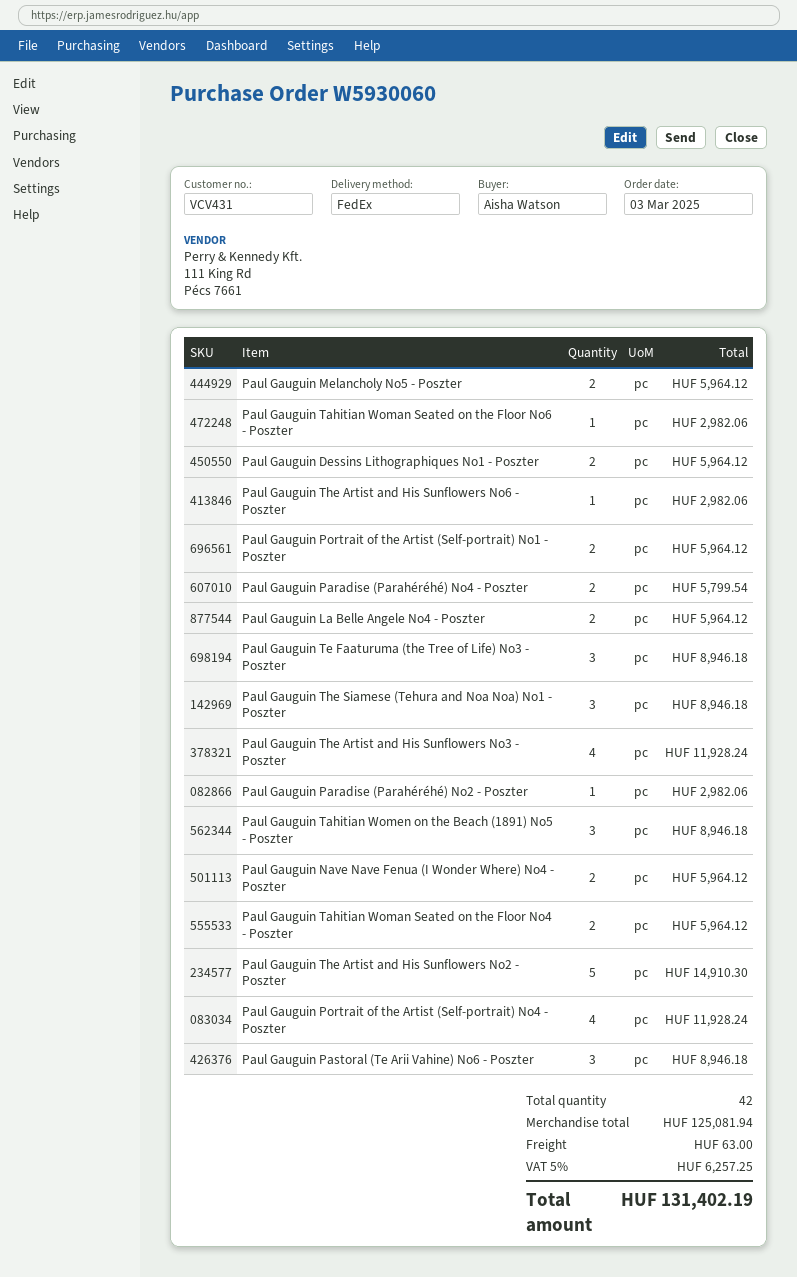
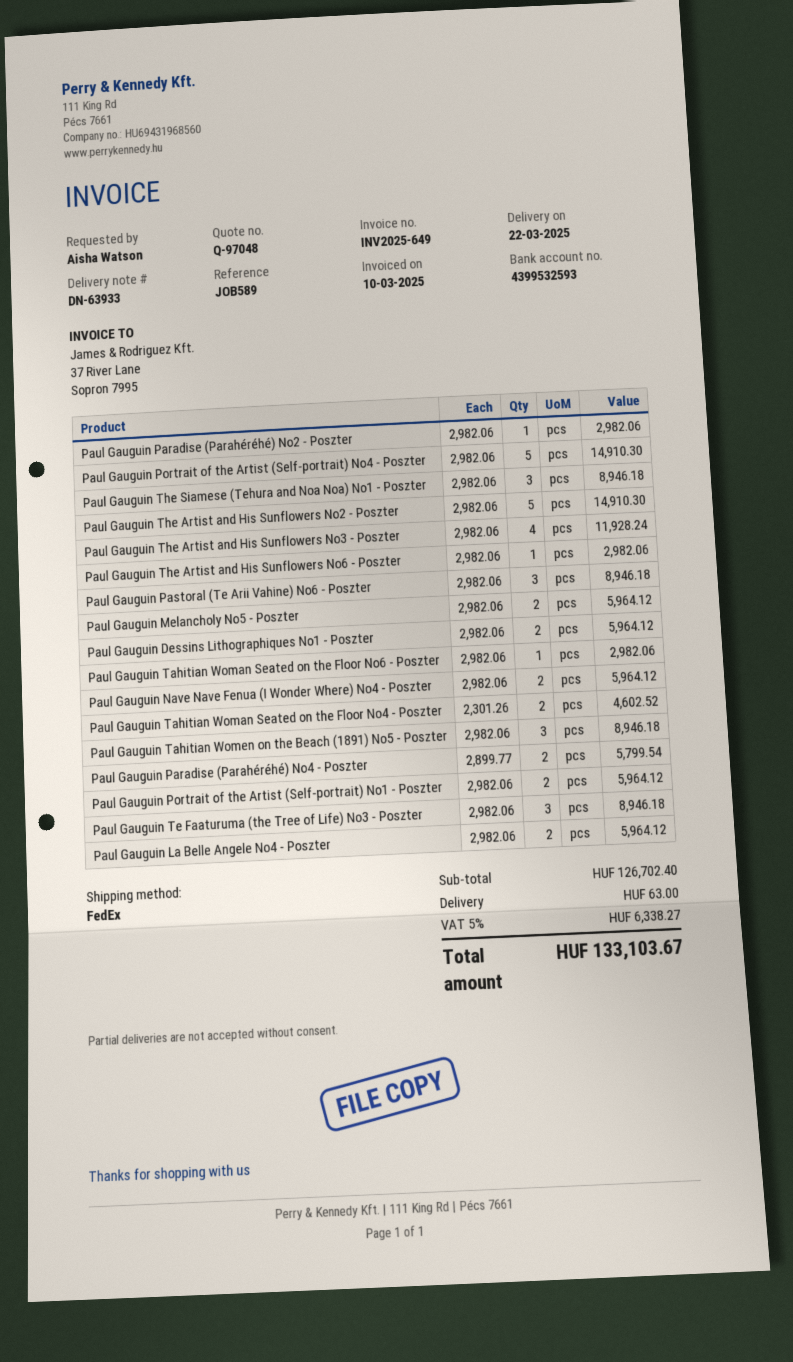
Paul Gauguin Tahitian Woman Seated on the Floor No4 - Poszter: 2 for 5964.12 -> 2 for 4602.52
Paul Gauguin Portrait of the Artist (Self-portrait) No4 - Poszter: 4 for 11928.24 -> 5 for 14910.30
subtotal: 125081.94 -> 126702.40
tax: 5% = 6257.25 -> 5% = 6338.27
total: 131402.19 -> 133103.67

